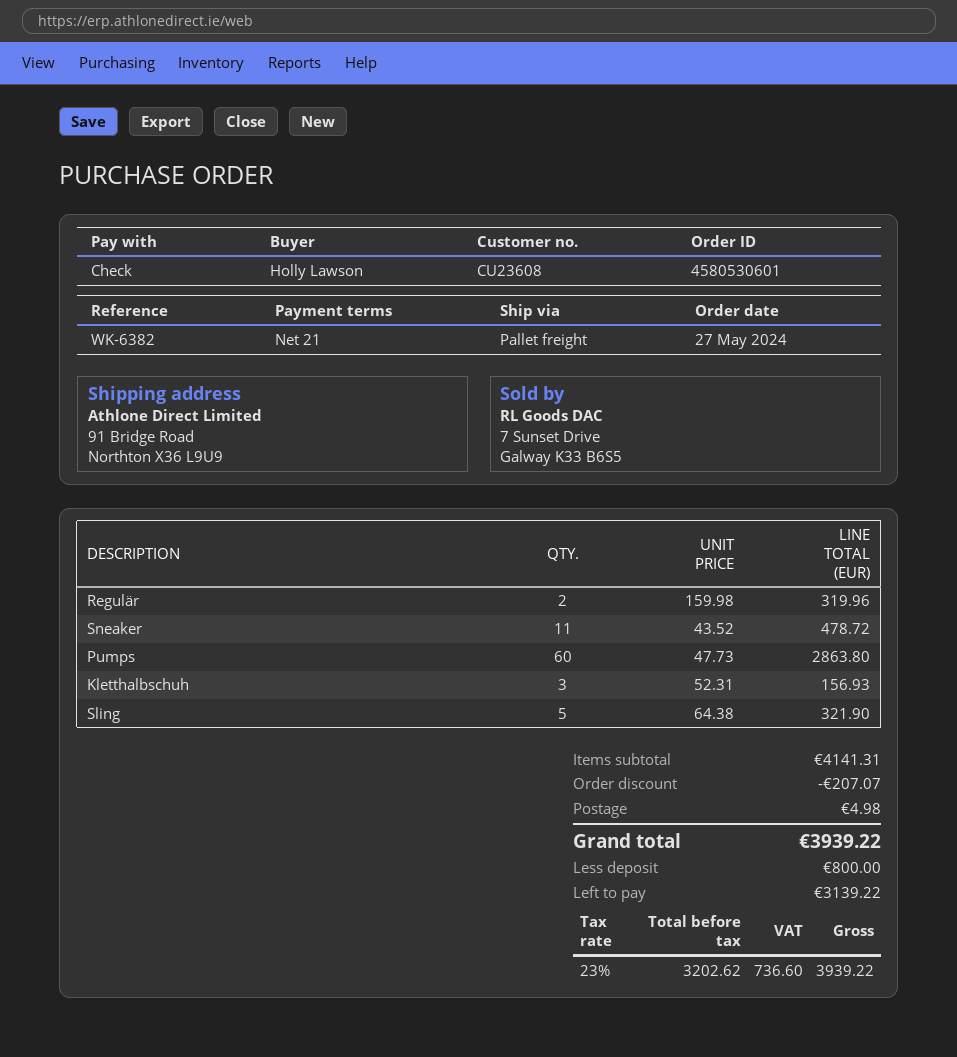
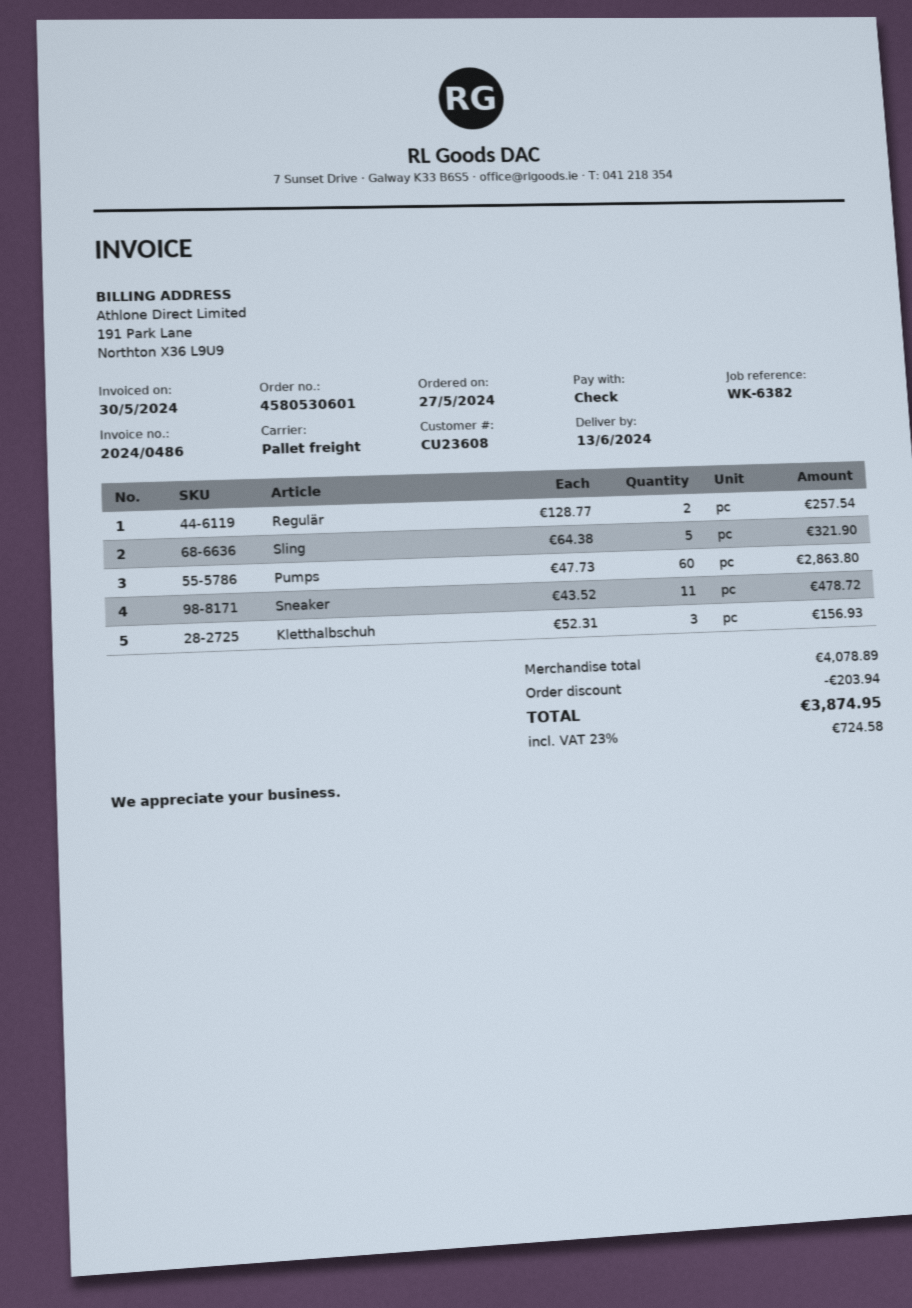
Regulär: 2 x 159.98 = 319.96 -> 2 x 128.77 = 257.54
subtotal: 4141.31 -> 4078.89
discount: 207.07 -> 203.94
shipping: 4.98 -> none
tax: 23% = 736.60 -> 23% = 724.58
total: 3939.22 -> 3874.95

